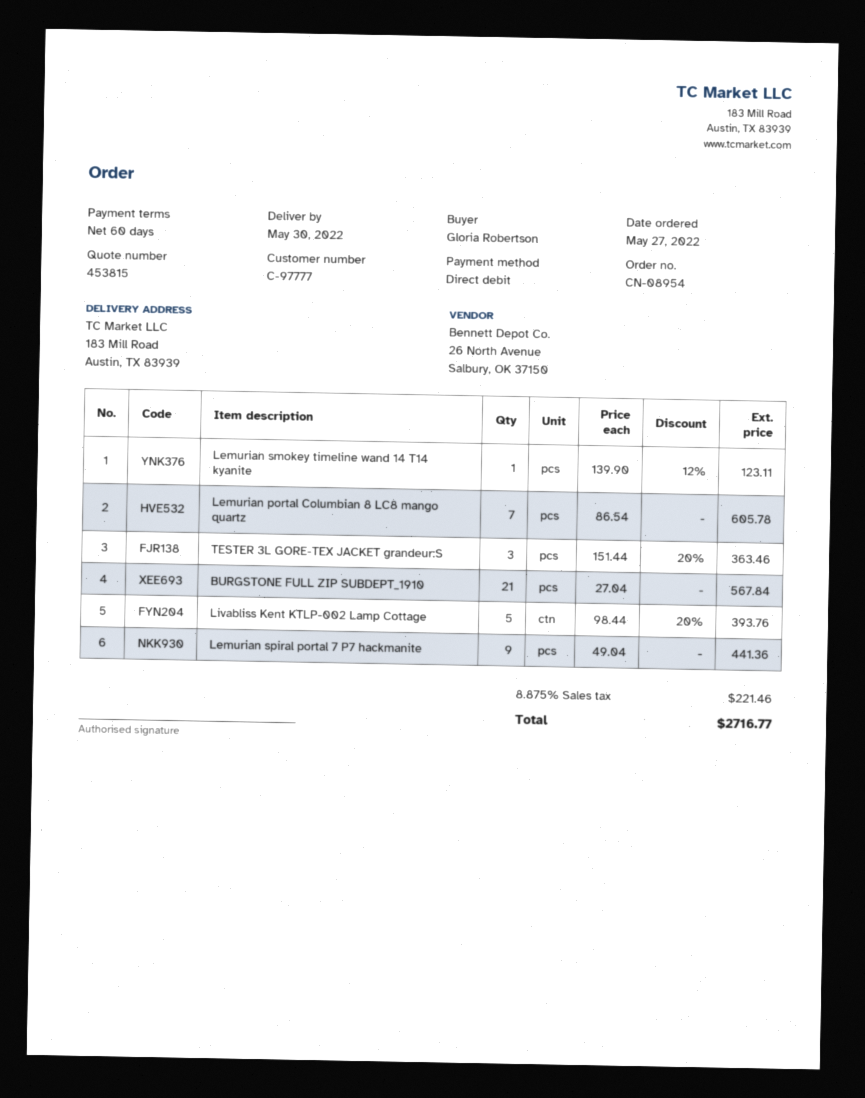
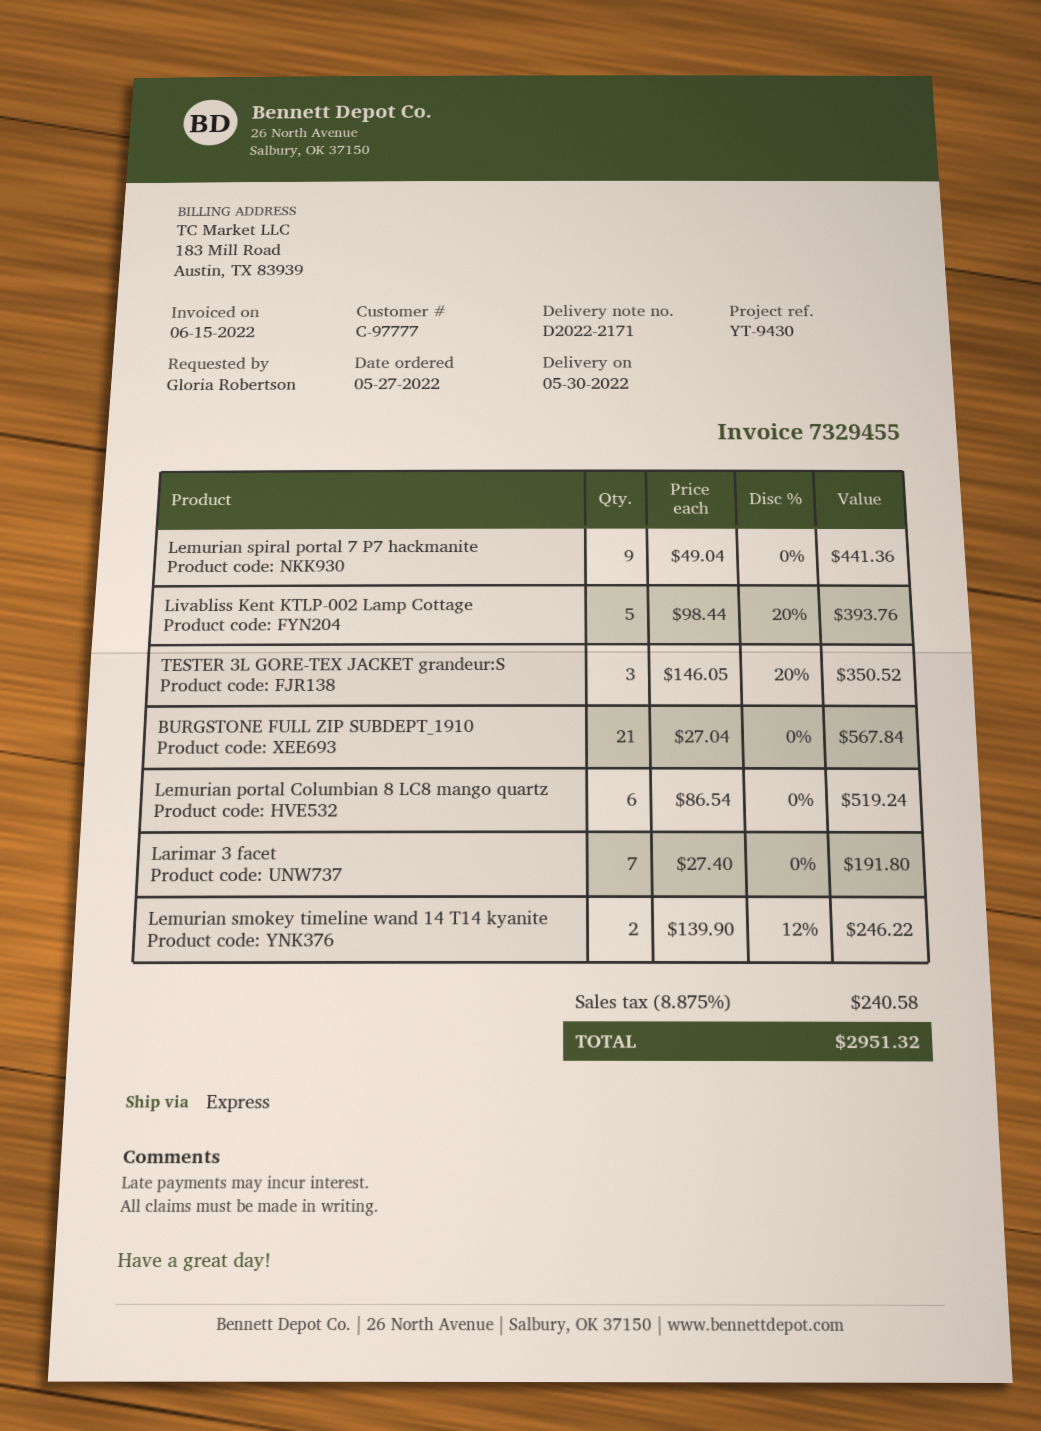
Lemurian smokey timeline wand 14 T14 kyanite: 1 x 139.90 - 12% = 123.11 -> 2 x 139.90 - 12% = 246.22
Lemurian portal Columbian 8 LC8 mango quartz: 7 x 86.54 = 605.78 -> 6 x 86.54 = 519.24
TESTER 3L GORE-TEX JACKET grandeur:S: 3 x 151.44 - 20% = 363.46 -> 3 x 146.05 - 20% = 350.52
Larimar 3 facet: none -> 7 x 27.40 = 191.80
tax: 8.875% = 221.46 -> 8.875% = 240.58
total: 2716.77 -> 2951.32

